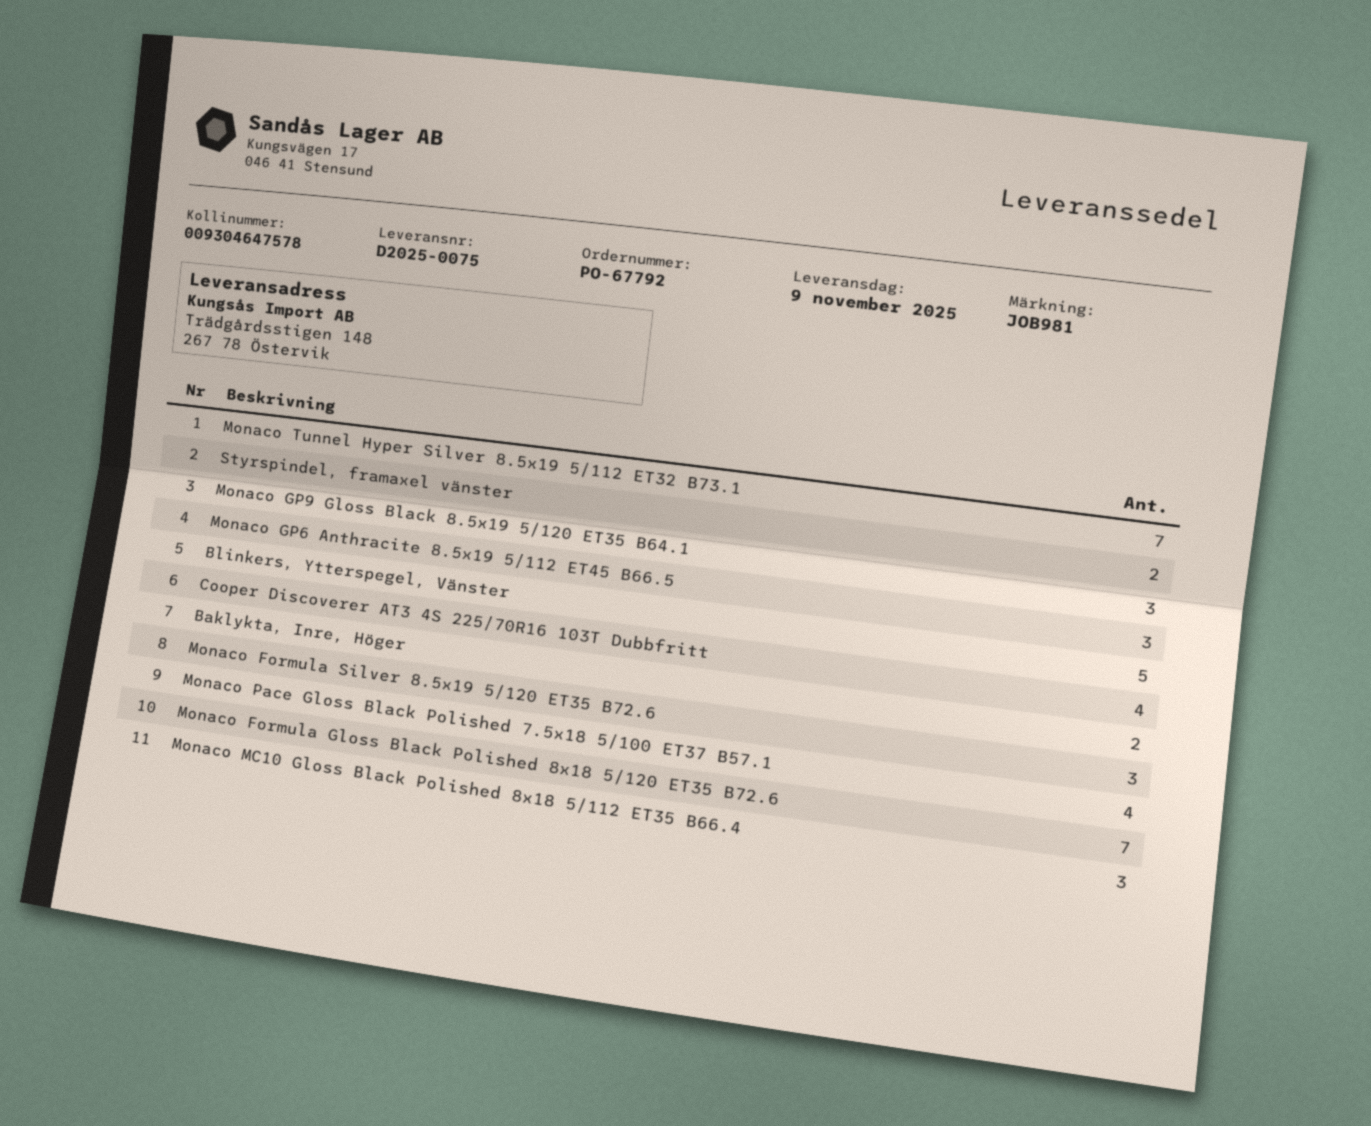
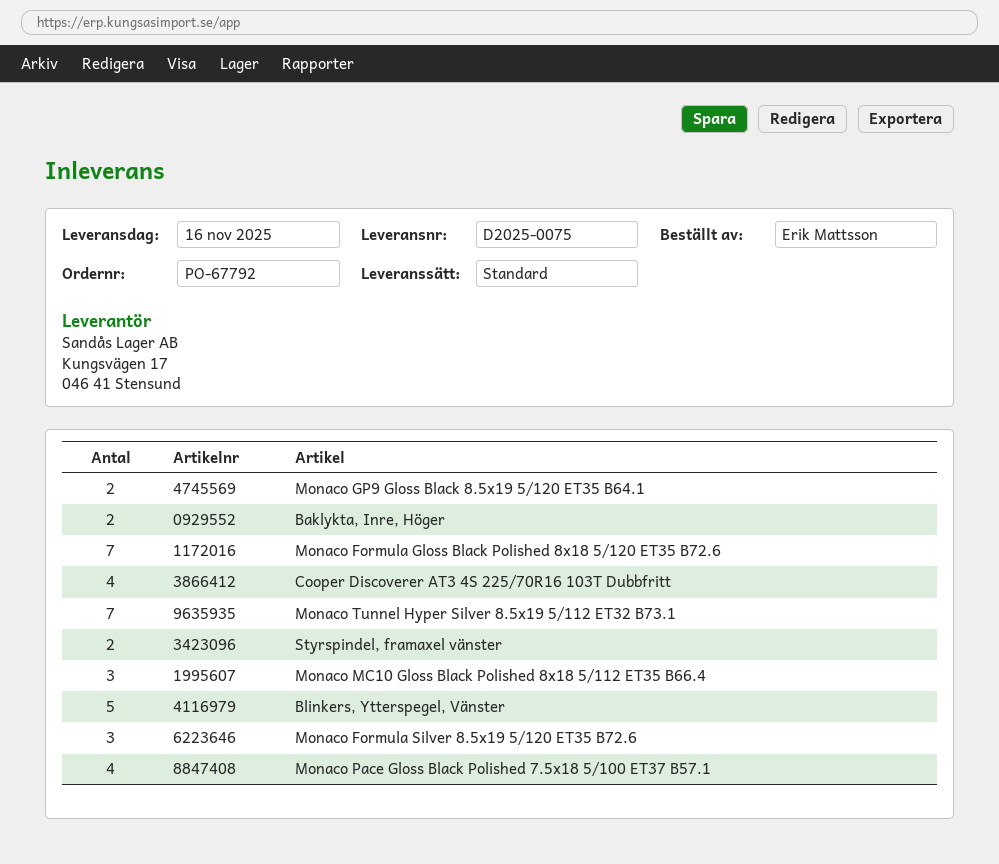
delivery date: 2025-11-09 -> 2025-11-16
Monaco GP9 Gloss Black 8.5x19 5/120 ET35 B64.1: 3 -> 2
Monaco GP6 Anthracite 8.5x19 5/112 ET45 B66.5: 3 -> none

